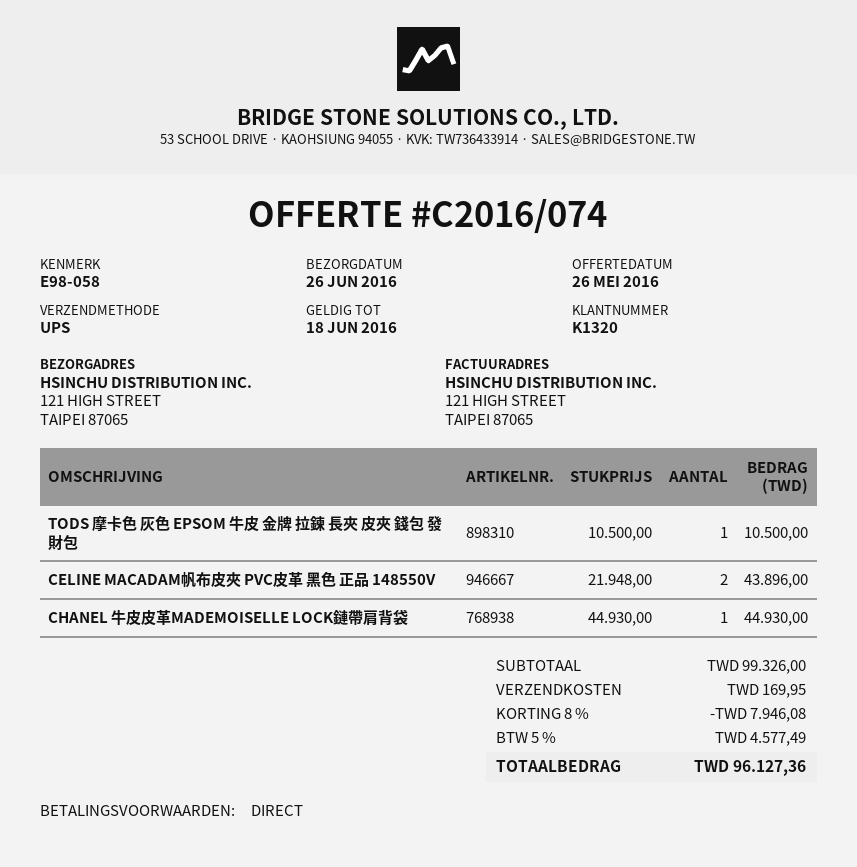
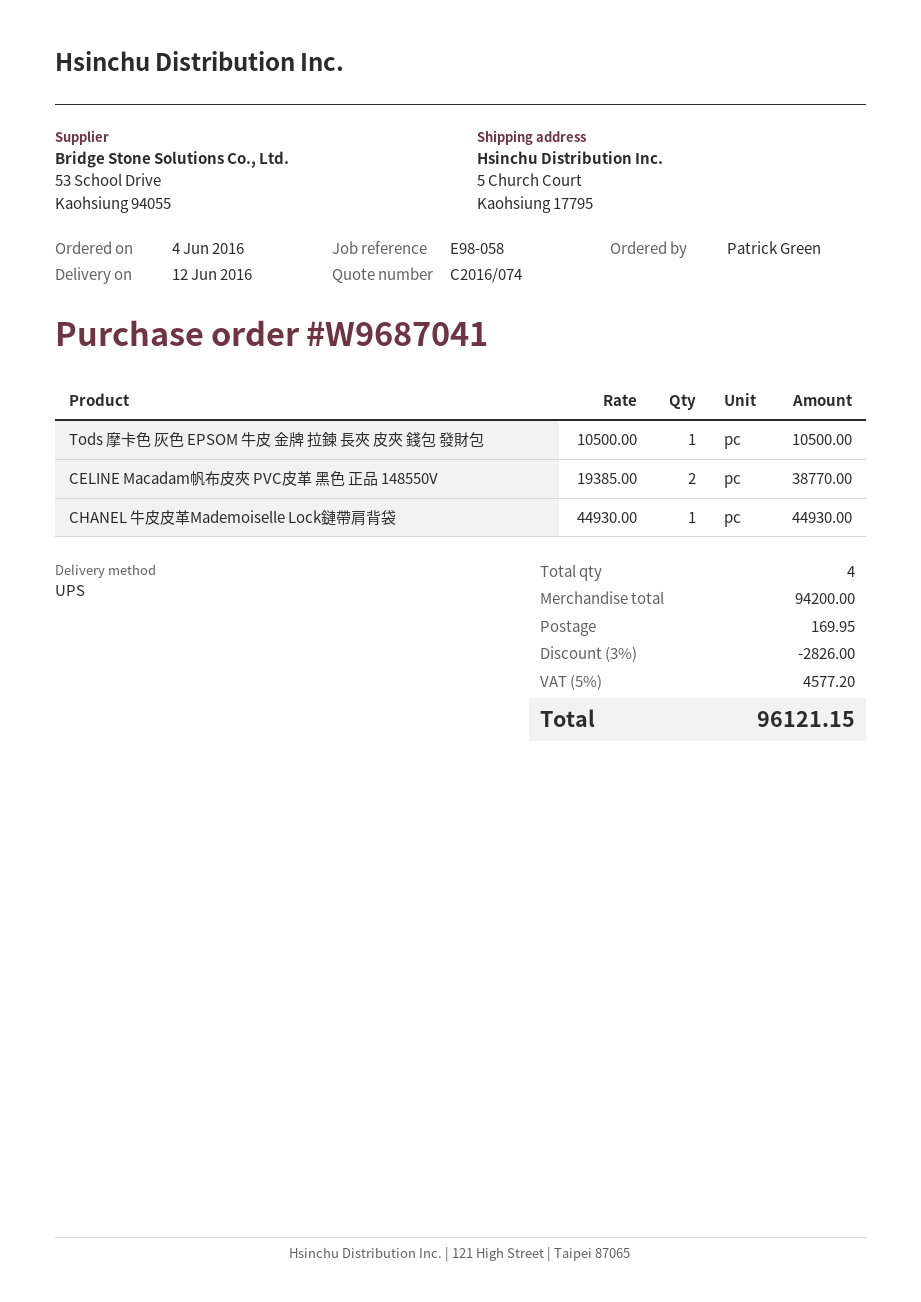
delivery date: 2016-06-26 -> 2016-06-12
ship to: 121 HIGH STREET, TAIPEI 87065 -> 5 Church Court, Kaohsiung 17795
CELINE MACADAM帆布皮夾 PVC皮革 黑色 正品 148550V: 2 x 21948.00 = 43896.00 -> 2 x 19385.00 = 38770.00
subtotal: 99326.00 -> 94200.00
discount: 8% = 7946.08 -> 3% = 2826.00
tax: 5% = 4577.49 -> 5% = 4577.20
total: 96127.36 -> 96121.15

